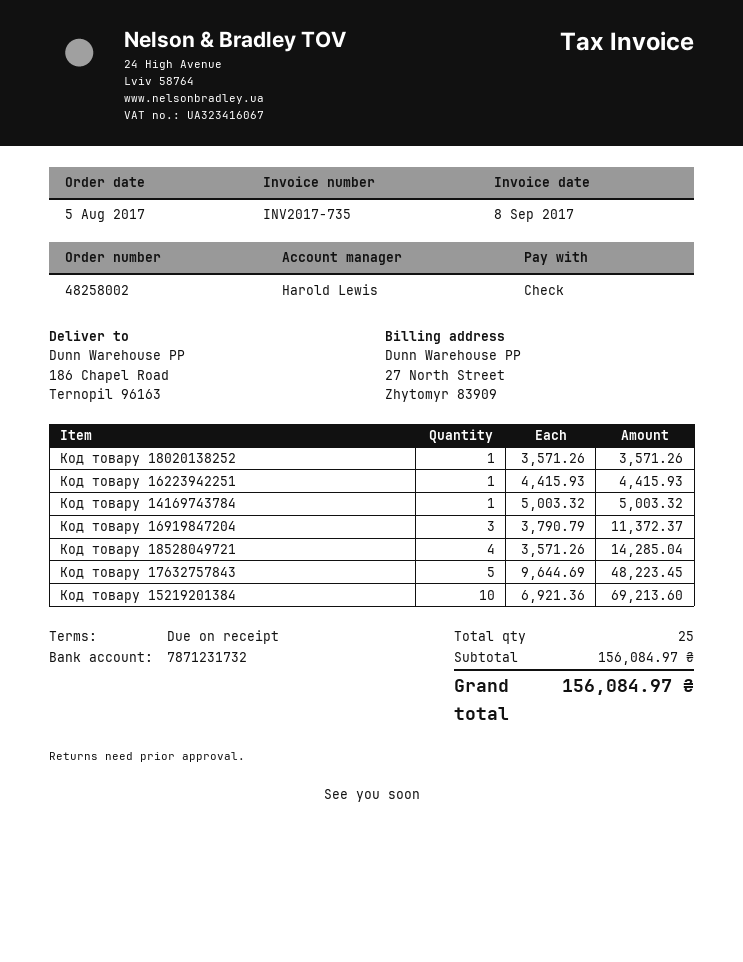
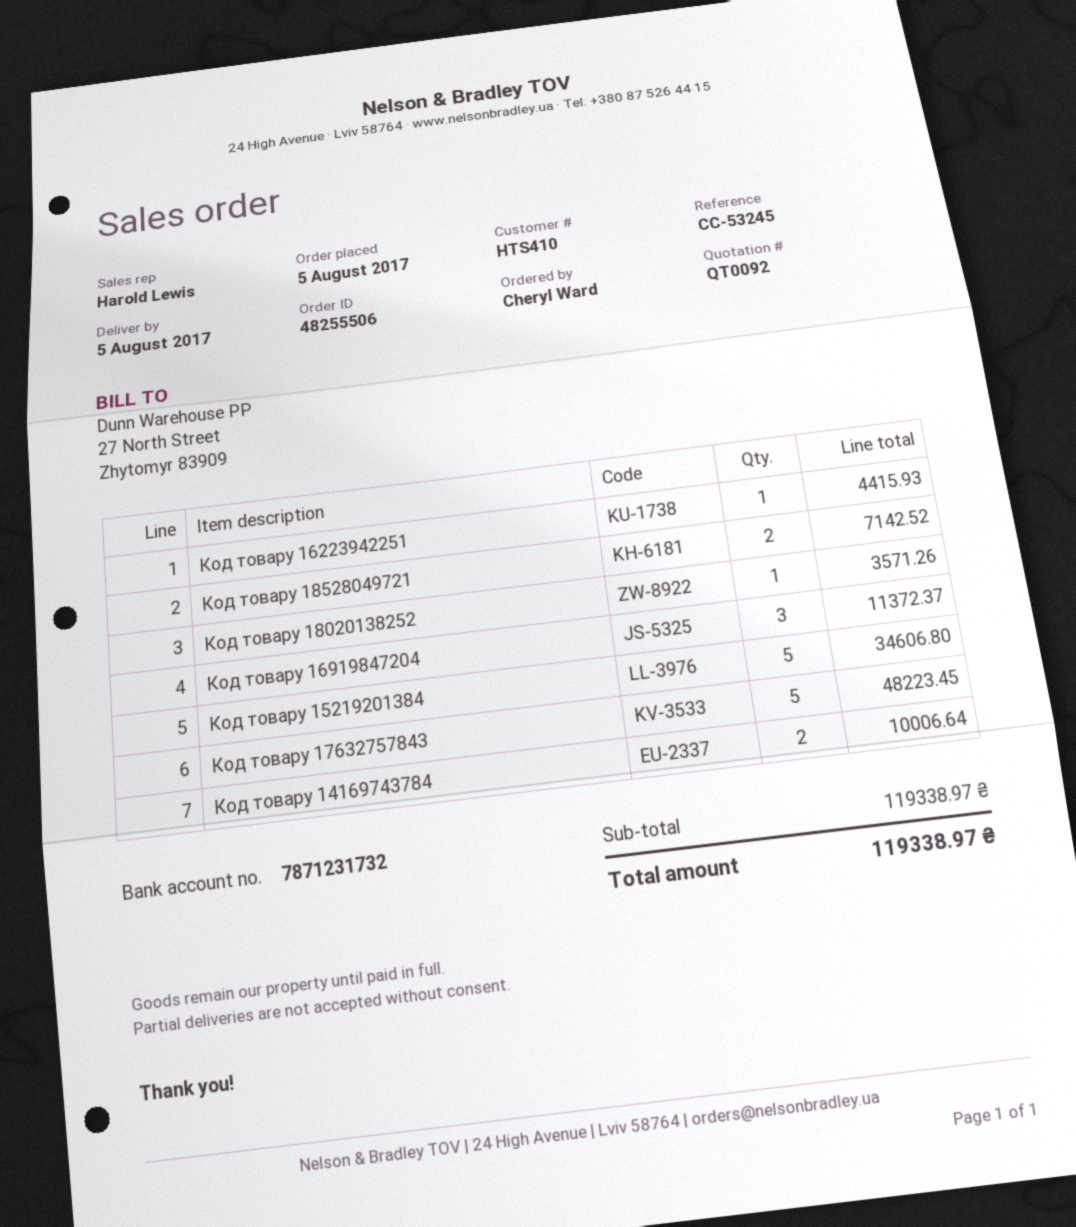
order number: 48258002 -> 48255506
Код товару 14169743784: 1 for 5003.32 -> 2 for 10006.64
Код товару 18528049721: 4 for 14285.04 -> 2 for 7142.52
Код товару 15219201384: 10 for 69213.60 -> 5 for 34606.80
subtotal: 156084.97 -> 119338.97
total: 156084.97 -> 119338.97

